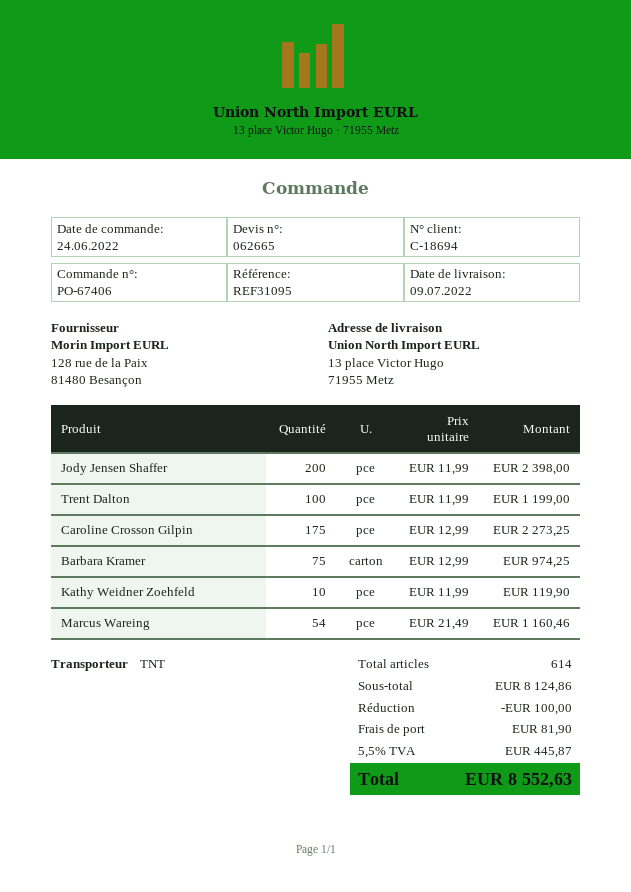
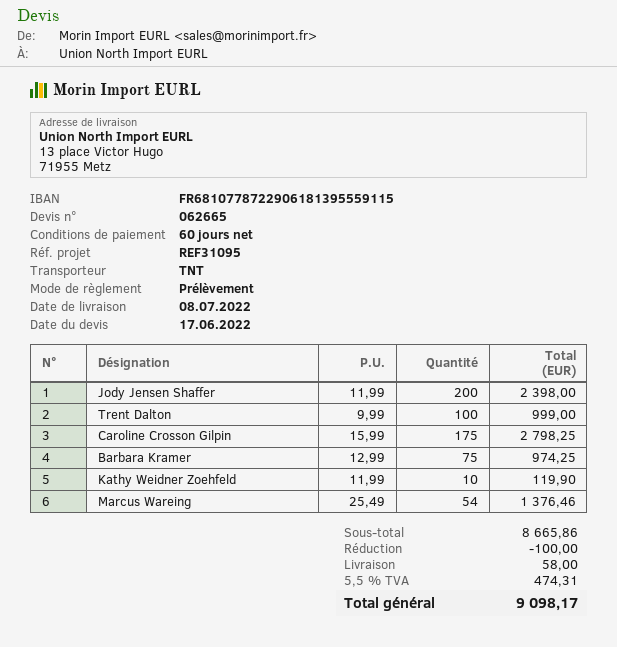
delivery date: 2022-07-09 -> 2022-07-08
Trent Dalton: 100 x 11.99 = 1199.00 -> 100 x 9.99 = 999.00
Caroline Crosson Gilpin: 175 x 12.99 = 2273.25 -> 175 x 15.99 = 2798.25
Marcus Wareing: 54 x 21.49 = 1160.46 -> 54 x 25.49 = 1376.46
subtotal: 8124.86 -> 8665.86
shipping: 81.90 -> 58.00
tax: 5.5% = 445.87 -> 5.5% = 474.31
total: 8552.63 -> 9098.17

